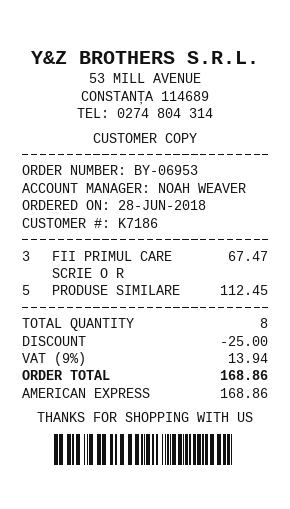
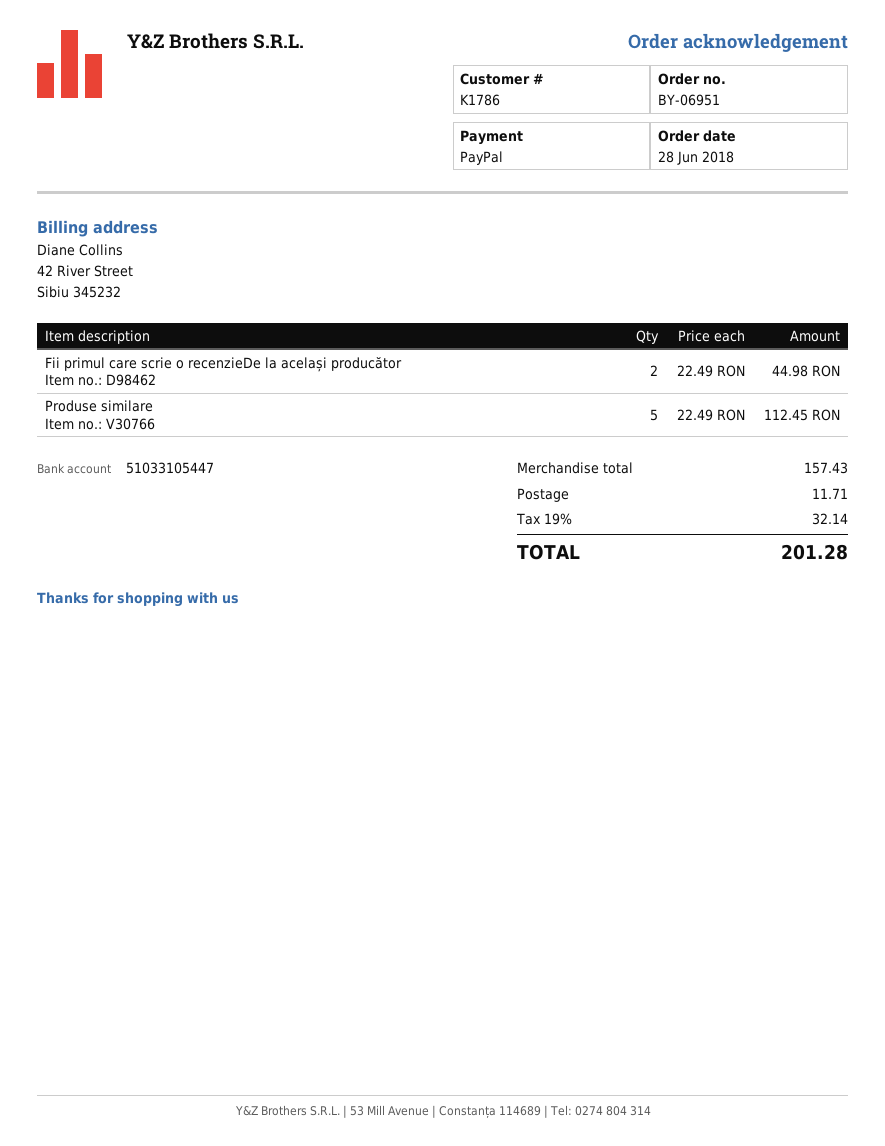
order number: BY-06953 -> BY-06951
customer number: K7186 -> K1786
payment method: American Express -> PayPal
FII PRIMUL CARE SCRIE O R: 3 for 67.47 -> 2 for 44.98
discount: 25.00 -> none
shipping: none -> 11.71
tax: 9% = 13.94 -> 19% = 32.14
total: 168.86 -> 201.28

